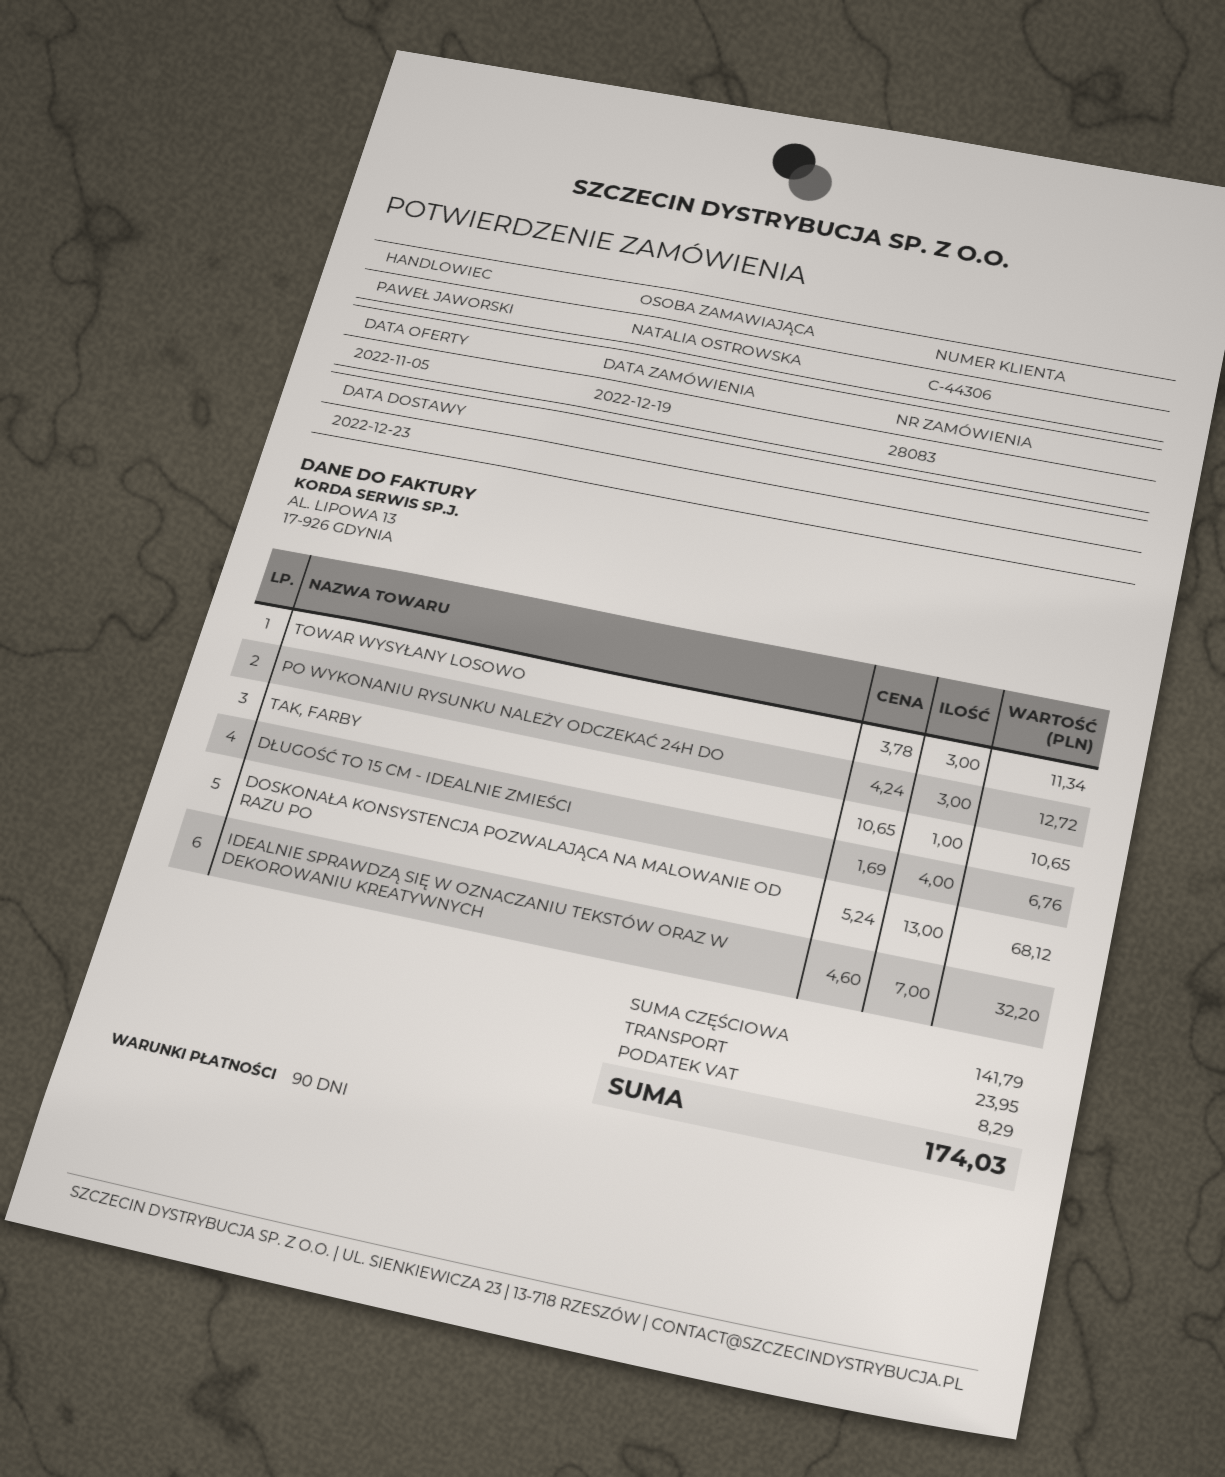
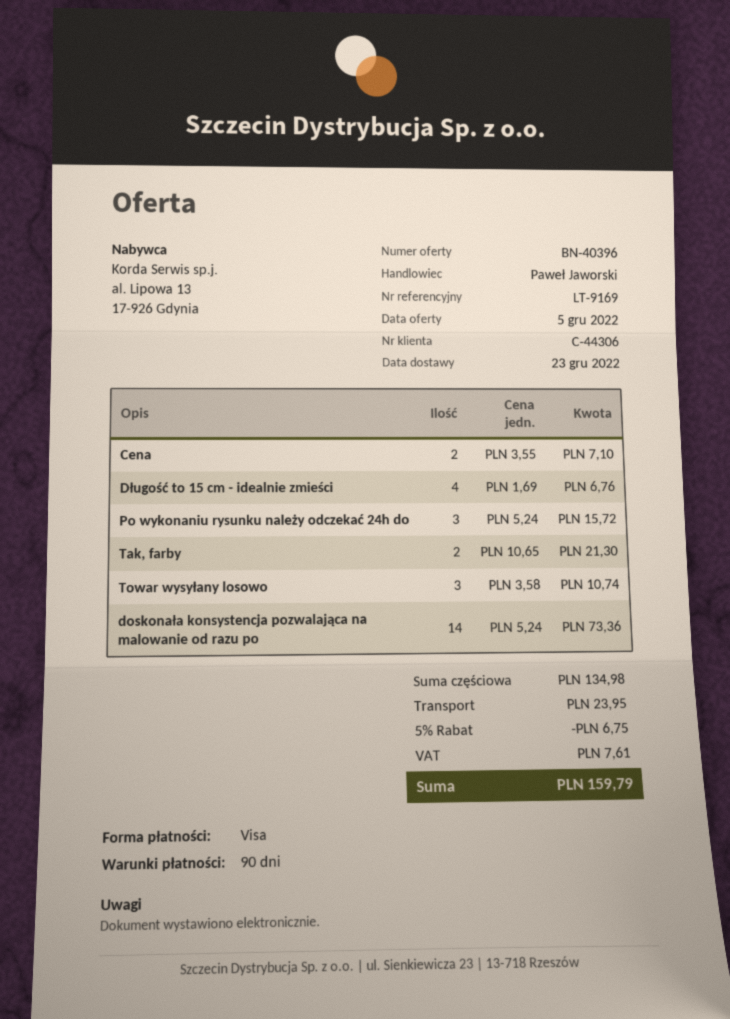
quote date: 2022-11-05 -> 2022-12-05
TOWAR WYSYŁANY LOSOWO: 3 x 3.78 = 11.34 -> 3 x 3.58 = 10.74
PO WYKONANIU RYSUNKU NALEŻY ODCZEKAĆ 24H DO: 3 x 4.24 = 12.72 -> 3 x 5.24 = 15.72
TAK, FARBY: 1 x 10.65 = 10.65 -> 2 x 10.65 = 21.30
DOSKONAŁA KONSYSTENCJA POZWALAJĄCA NA MALOWANIE OD RAZU PO: 13 x 5.24 = 68.12 -> 14 x 5.24 = 73.36
IDEALNIE SPRAWDZĄ SIĘ W OZNACZANIU TEKSTÓW ORAZ W DEKOROWANIU KREATYWNYCH: 7 x 4.60 = 32.20 -> none
Cena: none -> 2 x 3.55 = 7.10
subtotal: 141.79 -> 134.98
discount: none -> 5% = 6.75
tax: 8.29 -> 7.61
total: 174.03 -> 159.79

